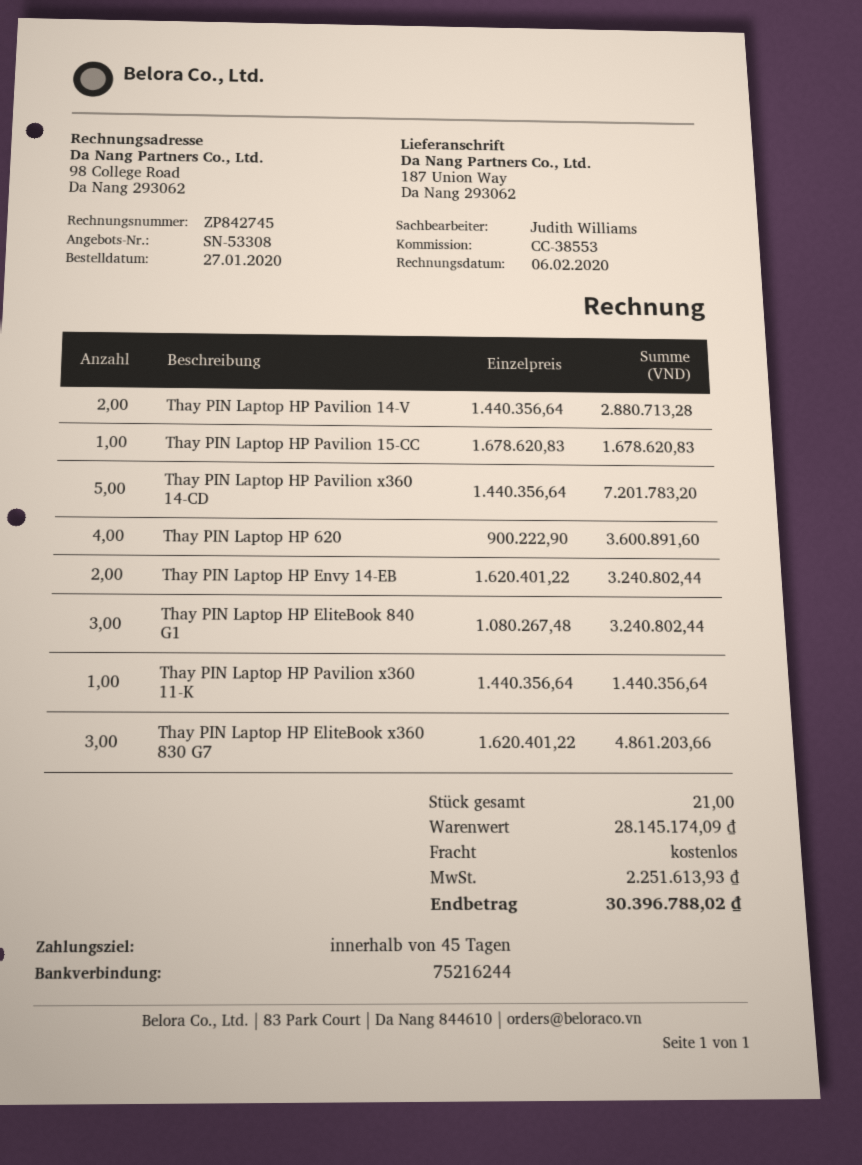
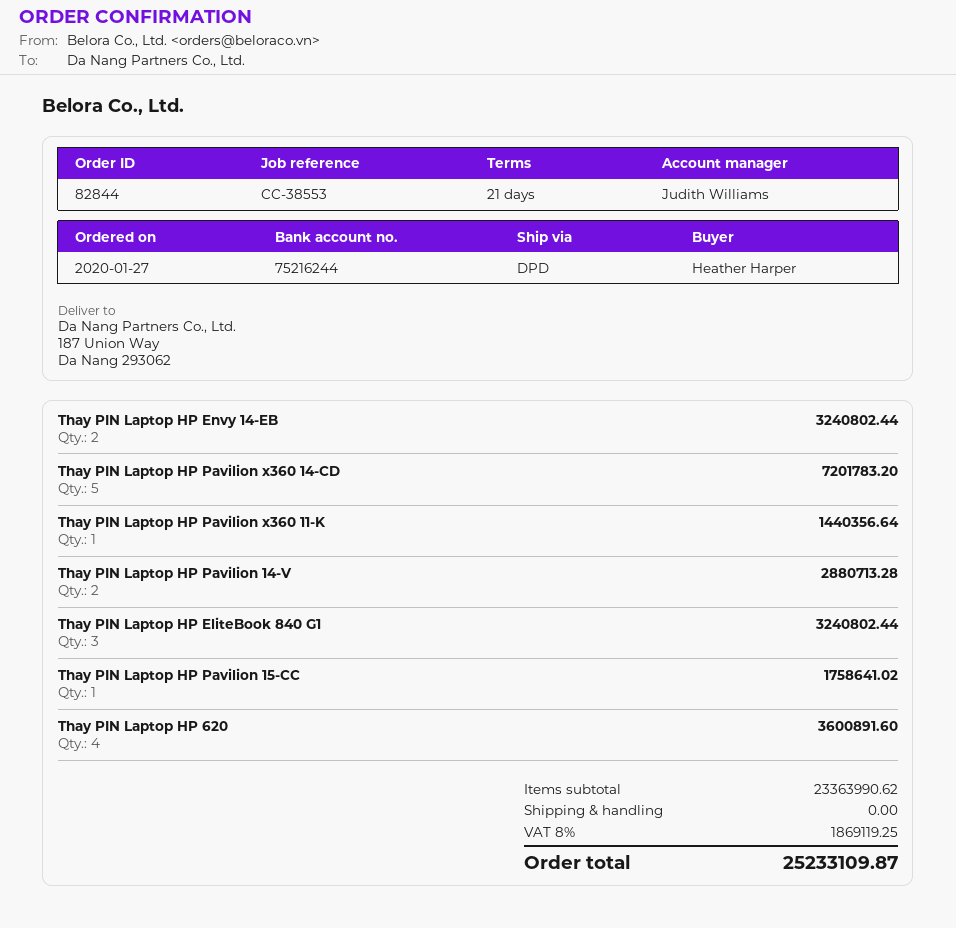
payment terms: 45 days -> 21 days
Thay PIN Laptop HP Pavilion 15-CC: 1 for 1678620.83 -> 1 for 1758641.02
Thay PIN Laptop HP EliteBook x360 830 G7: 3 for 4861203.66 -> none
subtotal: 28145174.09 -> 23363990.62
tax: 2251613.93 -> 1869119.25
total: 30396788.02 -> 25233109.87

